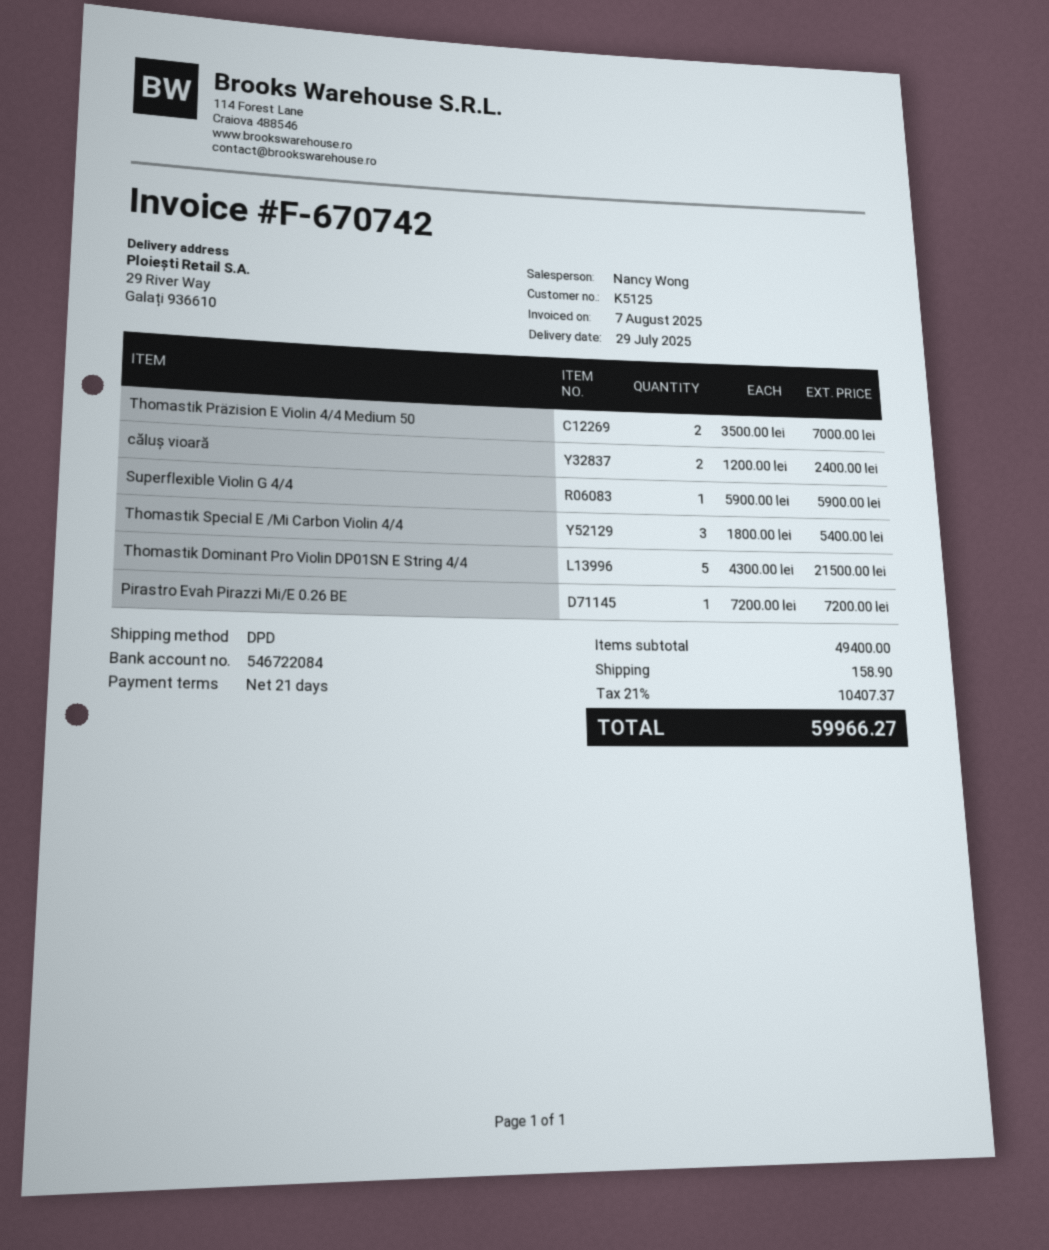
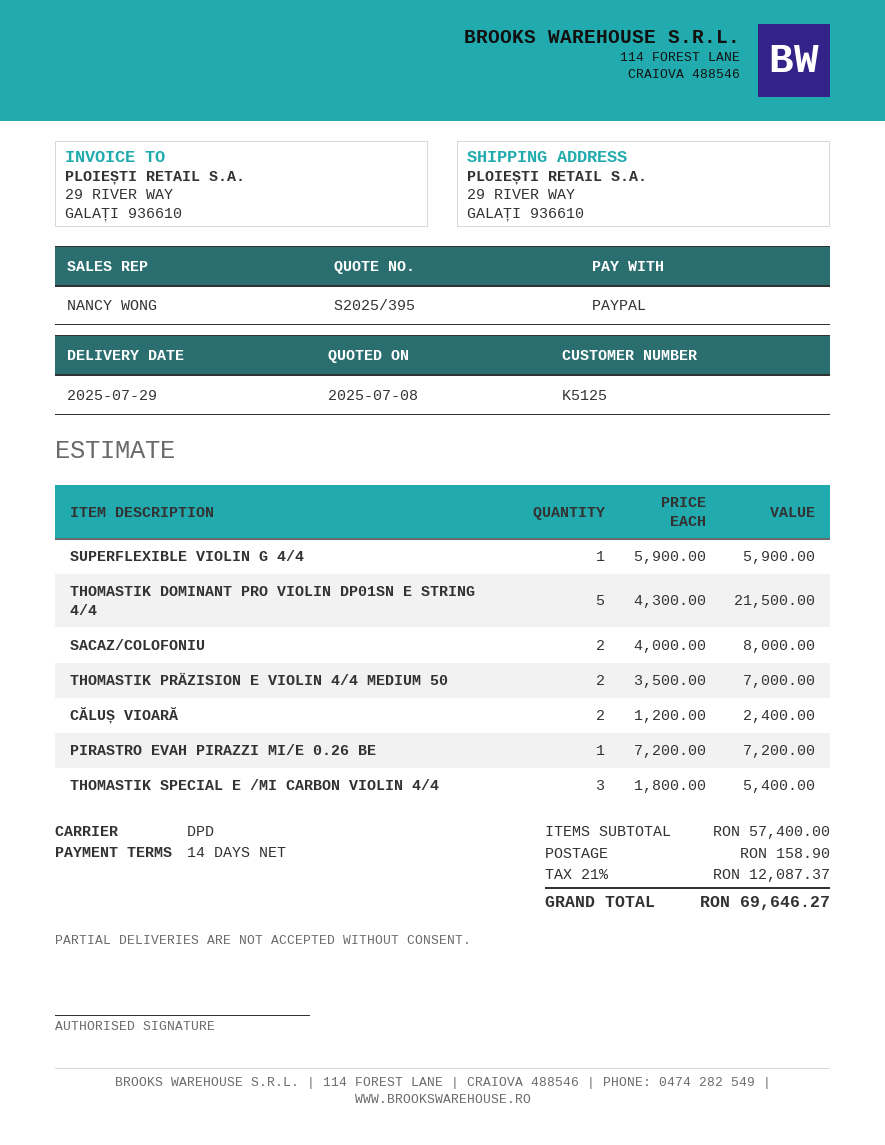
payment terms: 21 days -> 14 days
SACAZ/COLOFONIU: none -> 2 x 4000.00 = 8000.00
subtotal: 49400.00 -> 57400.00
tax: 21% = 10407.37 -> 21% = 12087.37
total: 59966.27 -> 69646.27

